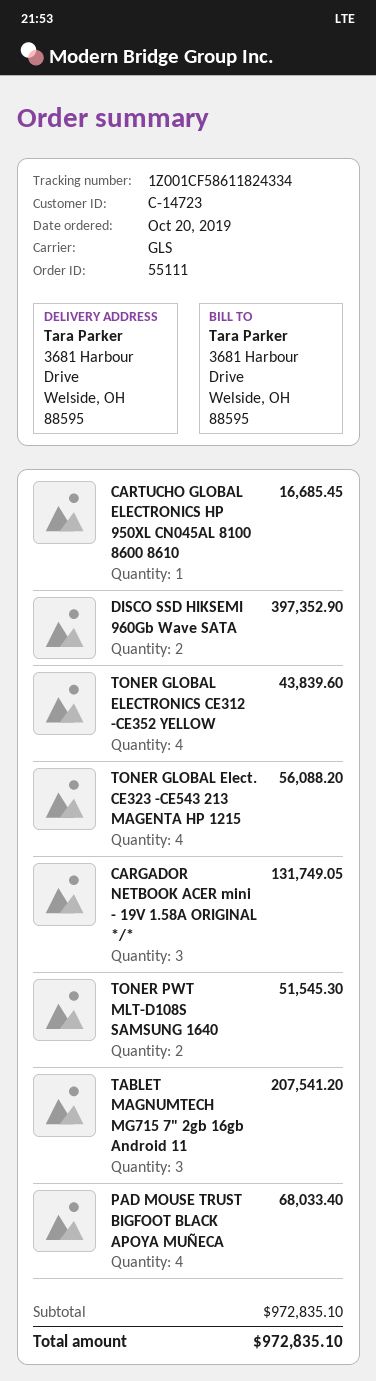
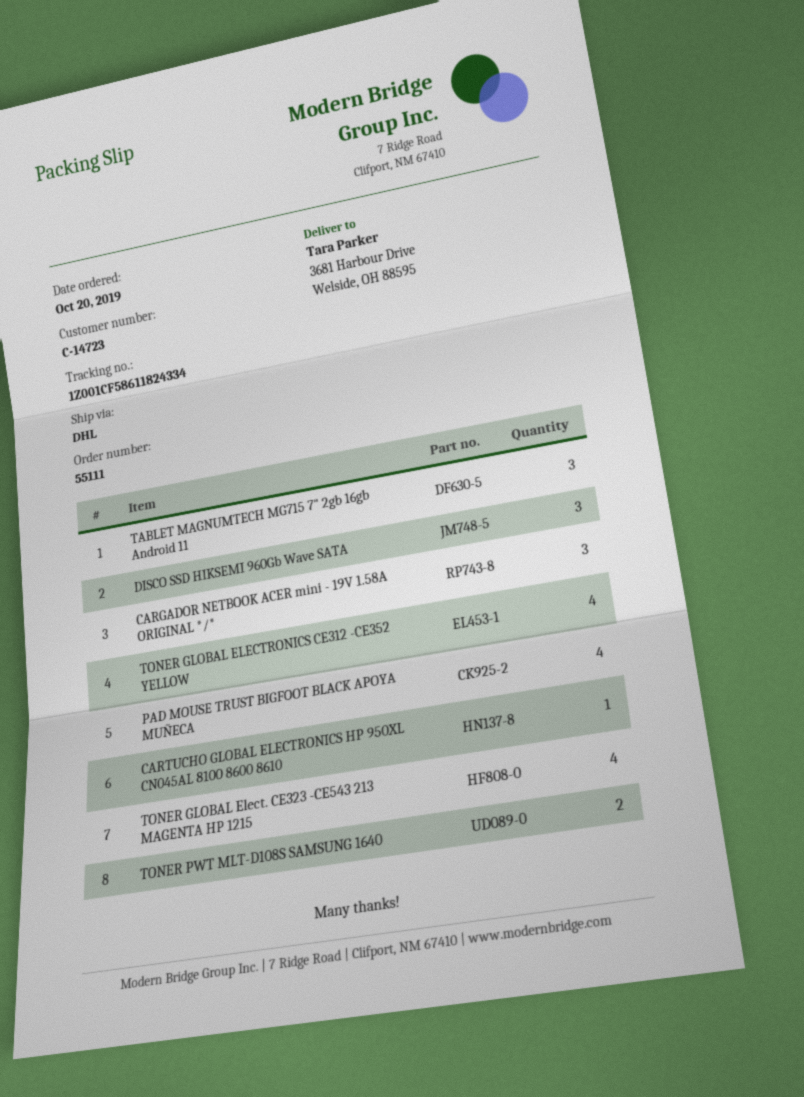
shipping method: GLS -> DHL
DISCO SSD HIKSEMI 960Gb Wave SATA: 2 -> 3

